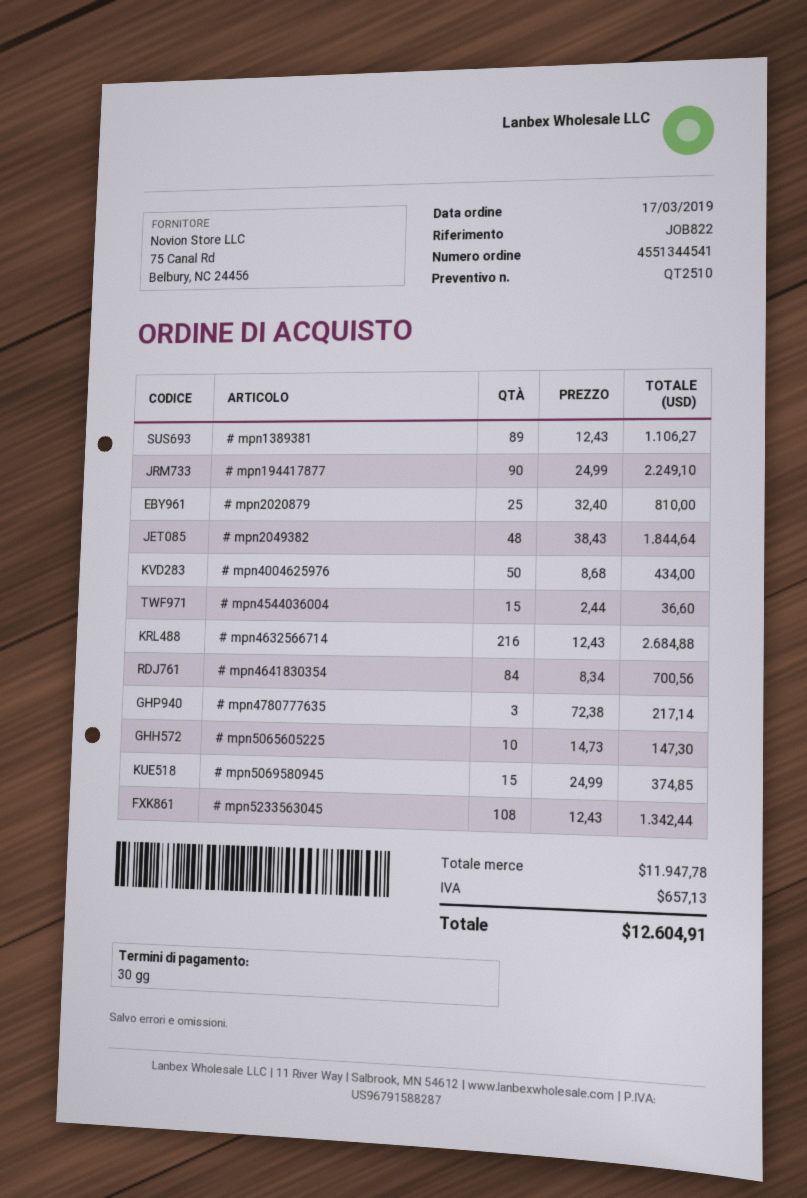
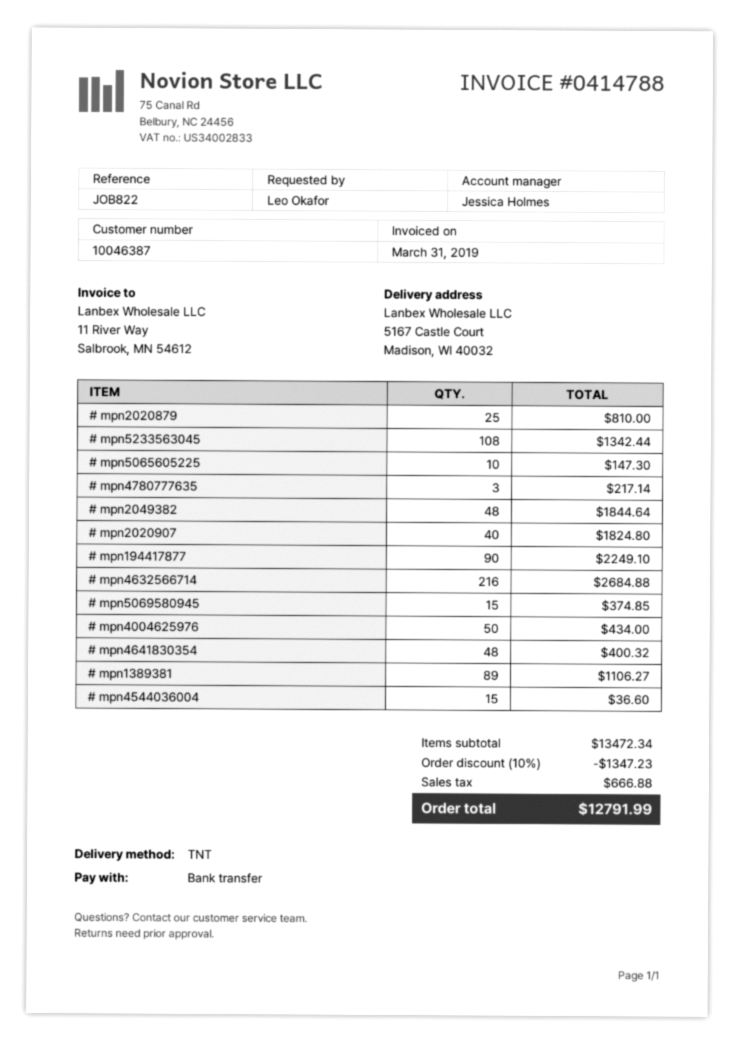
# mpn4641830354: 84 for 700.56 -> 48 for 400.32
# mpn2020907: none -> 40 for 1824.80
subtotal: 11947.78 -> 13472.34
discount: none -> 10% = 1347.23
tax: 657.13 -> 666.88
total: 12604.91 -> 12791.99

